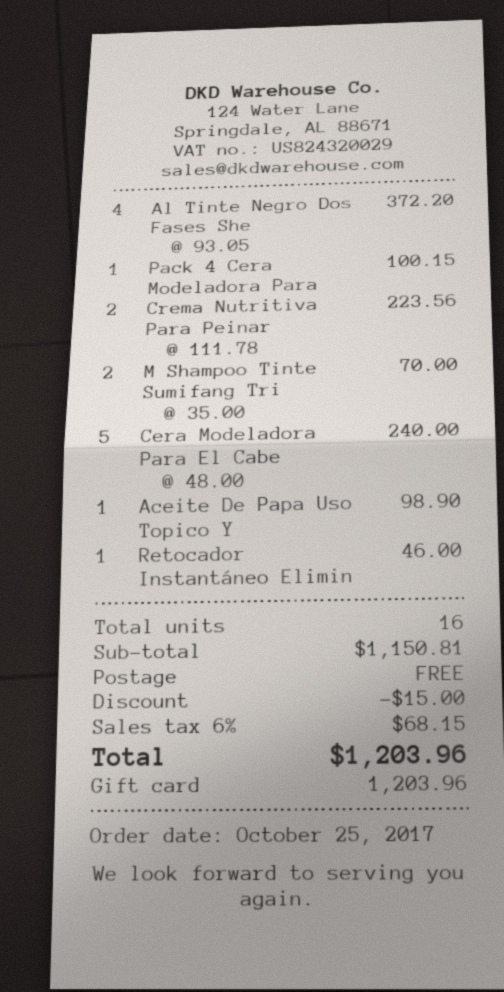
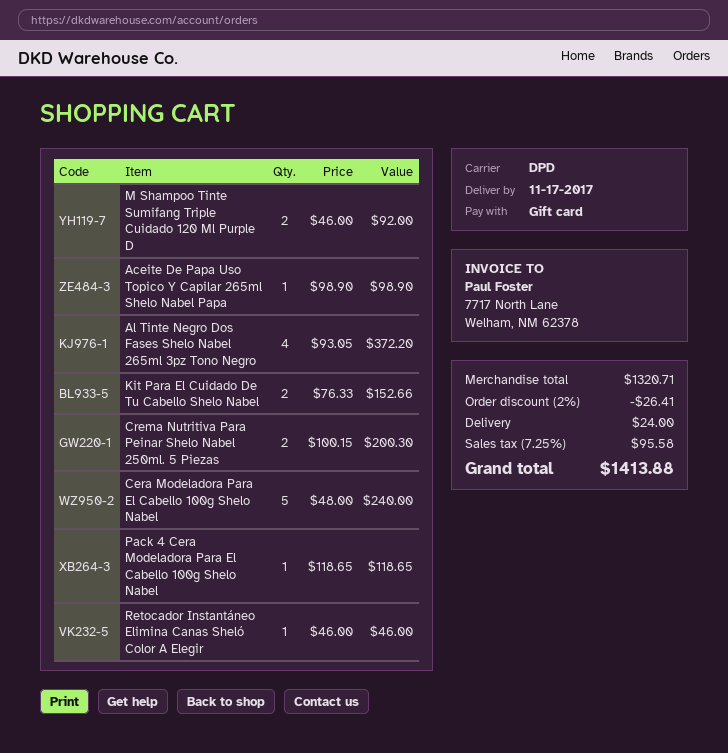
Pack 4 Cera Modeladora Para: 1 x 100.15 = 100.15 -> 1 x 118.65 = 118.65
Crema Nutritiva Para Peinar: 2 x 111.78 = 223.56 -> 2 x 100.15 = 200.30
M Shampoo Tinte Sumifang Tri: 2 x 35.00 = 70.00 -> 2 x 46.00 = 92.00
Kit Para El Cuidado De Tu Cabello Shelo Nabel: none -> 2 x 76.33 = 152.66
subtotal: 1150.81 -> 1320.71
discount: 15.00 -> 26.41
shipping: 0.00 -> 24.00
tax: 6% = 68.15 -> 7.25% = 95.58
total: 1203.96 -> 1413.88

